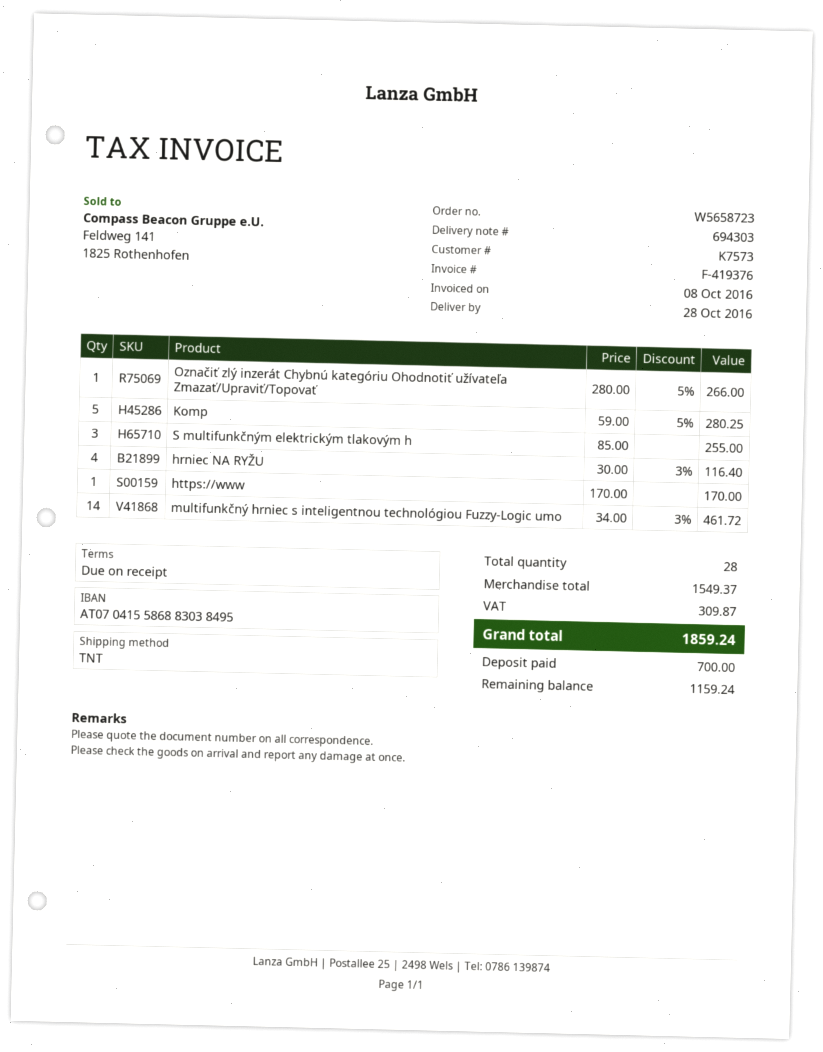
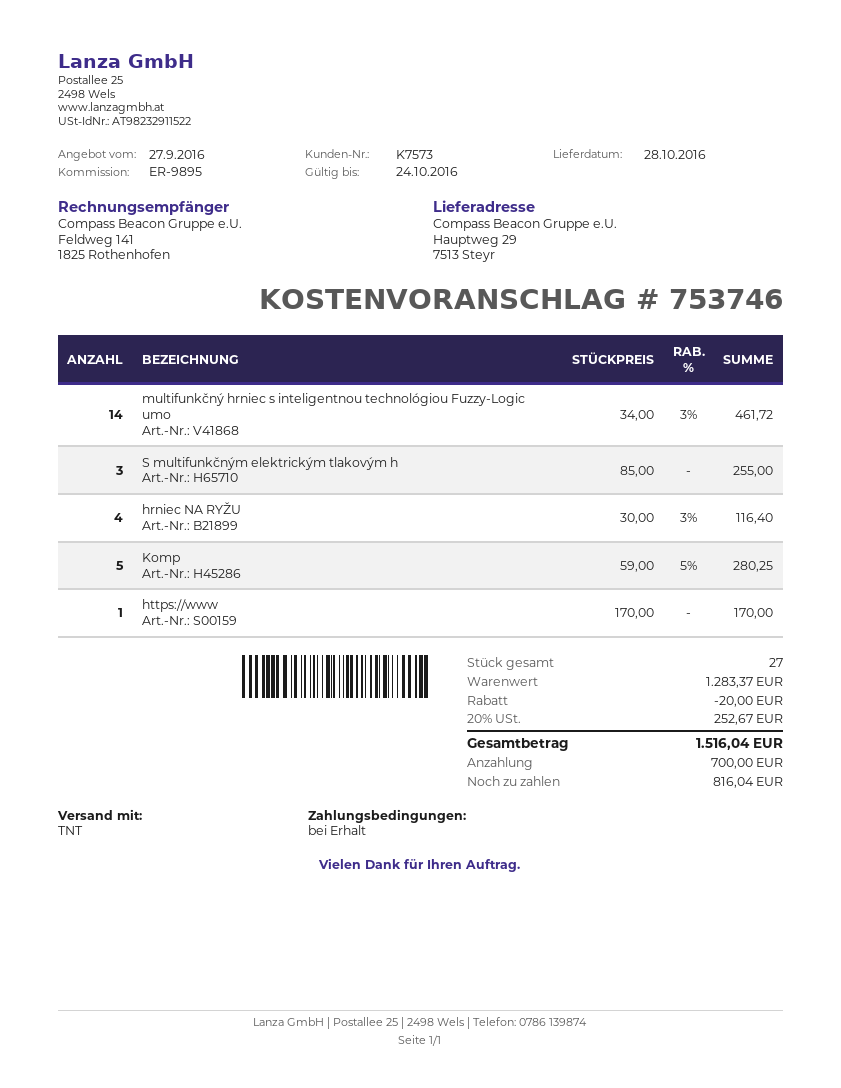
Označiť zlý inzerát Chybnú kategóriu Ohodnotiť užívateľa Zmazať/Upraviť/Topovať: 1 x 280.00 - 5% = 266.00 -> none
total quantity: 28 -> 27
subtotal: 1549.37 -> 1283.37
discount: none -> 20.00
tax: 309.87 -> 252.67
total: 1859.24 -> 1516.04
balance: 1159.24 -> 816.04

